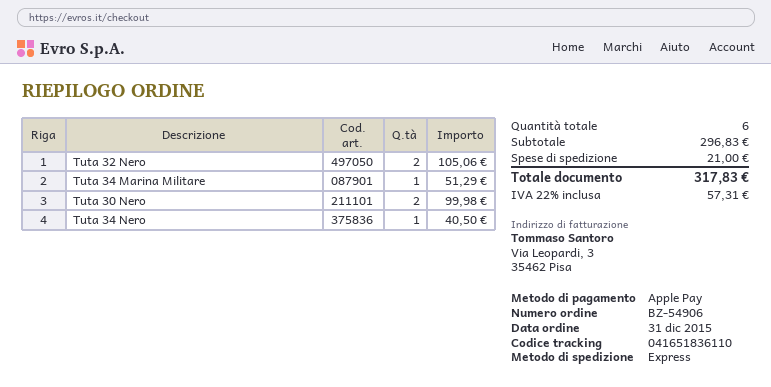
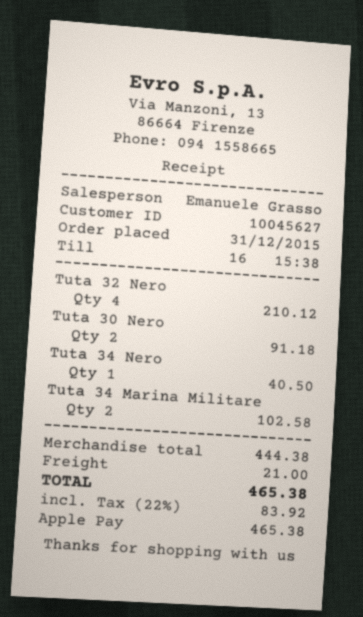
Tuta 32 Nero: 2 for 105.06 -> 4 for 210.12
Tuta 34 Marina Militare: 1 for 51.29 -> 2 for 102.58
Tuta 30 Nero: 2 for 99.98 -> 2 for 91.18
subtotal: 296.83 -> 444.38
tax: 22% = 57.31 -> 22% = 83.92
total: 317.83 -> 465.38

